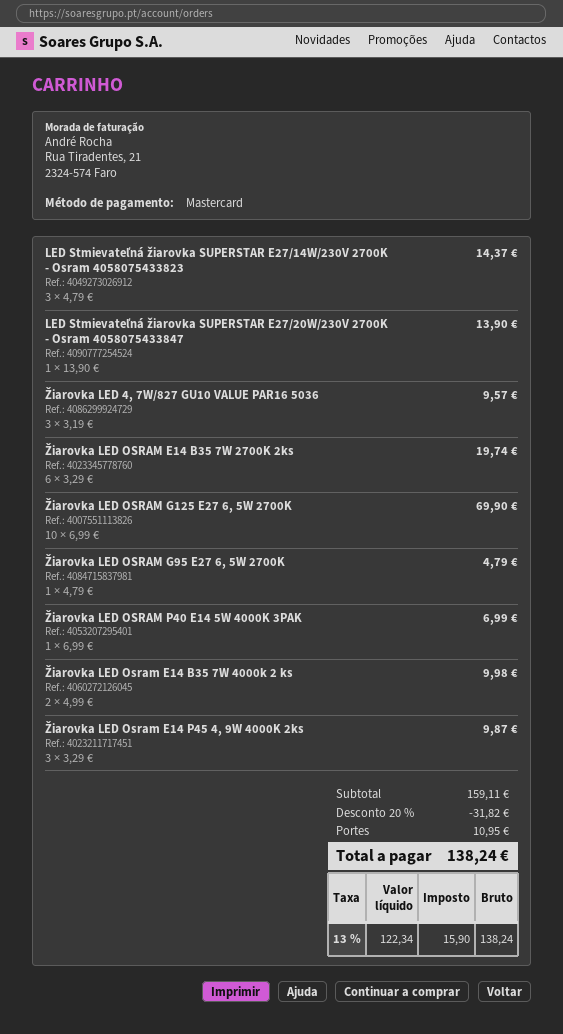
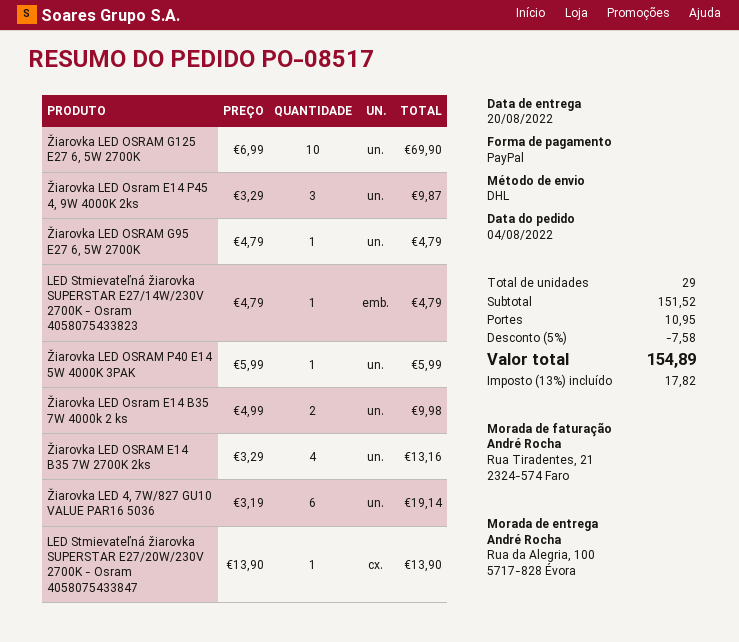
payment method: Mastercard -> PayPal
LED Stmievateľná žiarovka SUPERSTAR E27/14W/230V 2700K - Osram 4058075433823: 3 x 4.79 = 14.37 -> 1 x 4.79 = 4.79
Žiarovka LED 4, 7W/827 GU10 VALUE PAR16 5036: 3 x 3.19 = 9.57 -> 6 x 3.19 = 19.14
Žiarovka LED OSRAM E14 B35 7W 2700K 2ks: 6 x 3.29 = 19.74 -> 4 x 3.29 = 13.16
Žiarovka LED OSRAM P40 E14 5W 4000K 3PAK: 1 x 6.99 = 6.99 -> 1 x 5.99 = 5.99
subtotal: 159.11 -> 151.52
discount: 20% = 31.82 -> 5% = 7.58
tax: 13% = 15.90 -> 13% = 17.82
total: 138.24 -> 154.89

